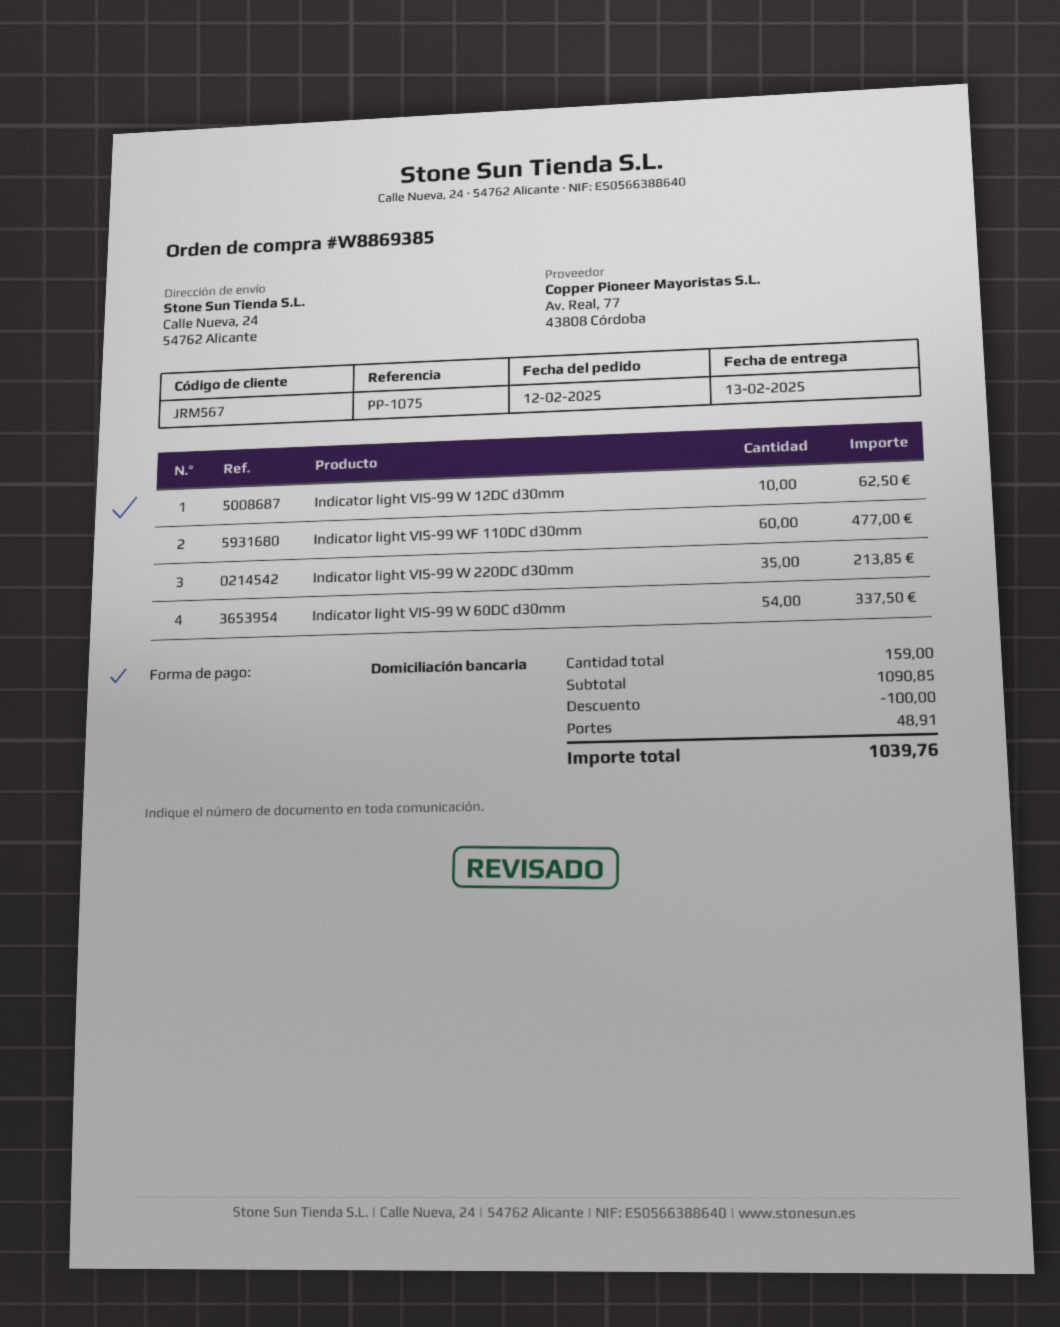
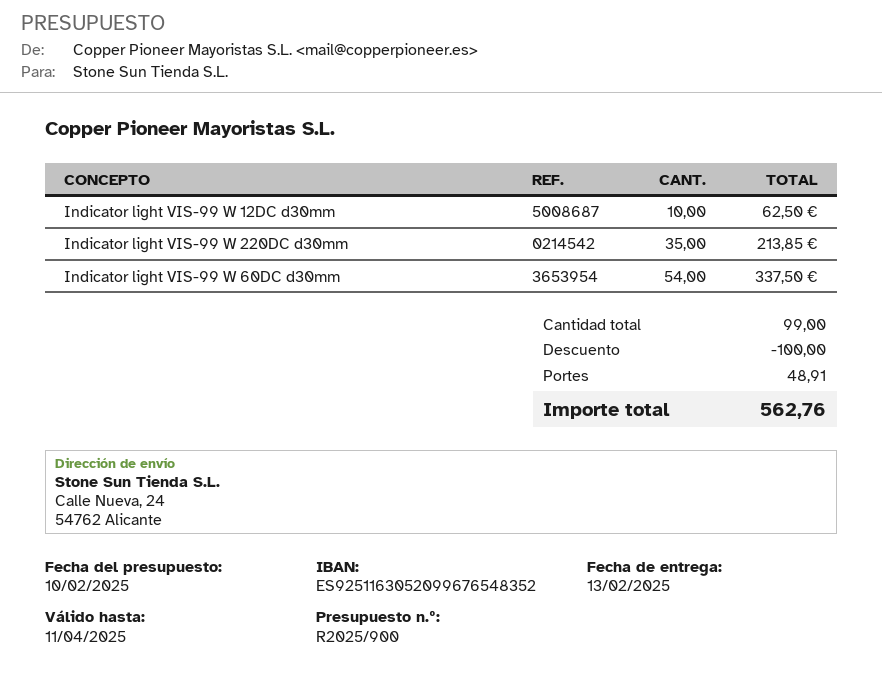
Indicator light VIS-99 WF 110DC d30mm: 60 for 477.00 -> none
total quantity: 159 -> 99
total: 1039.76 -> 562.76

